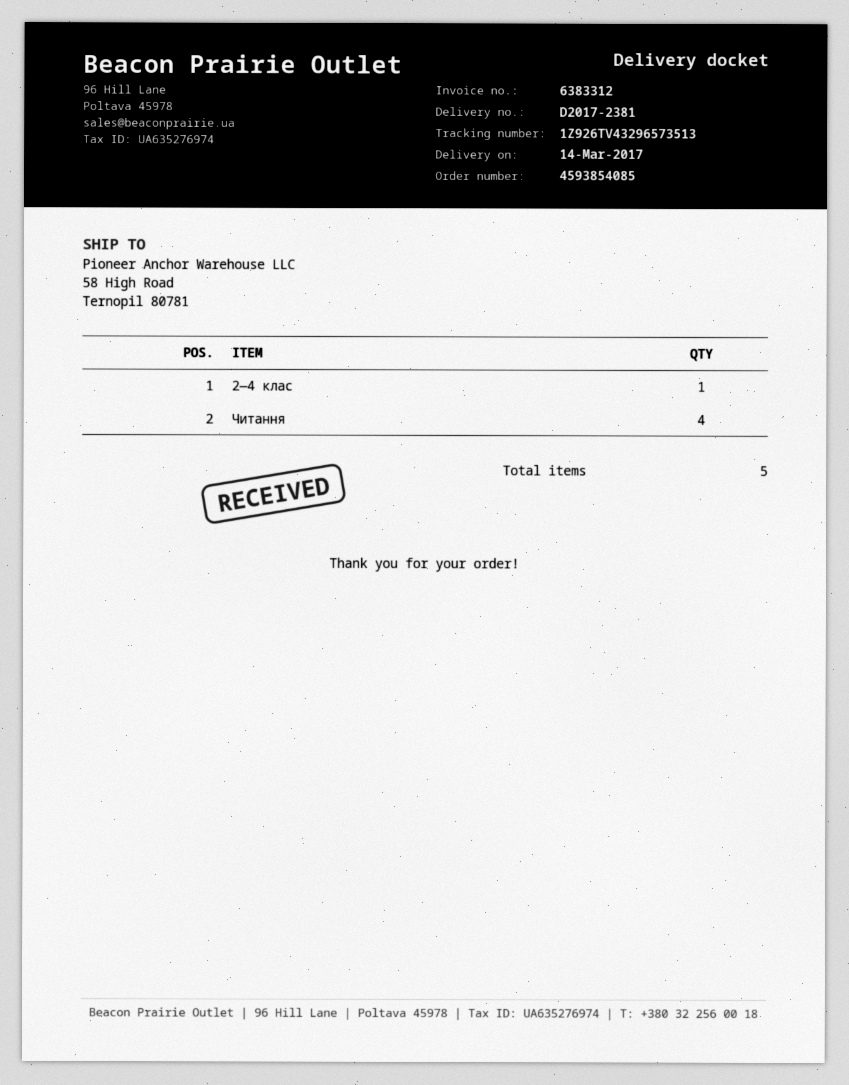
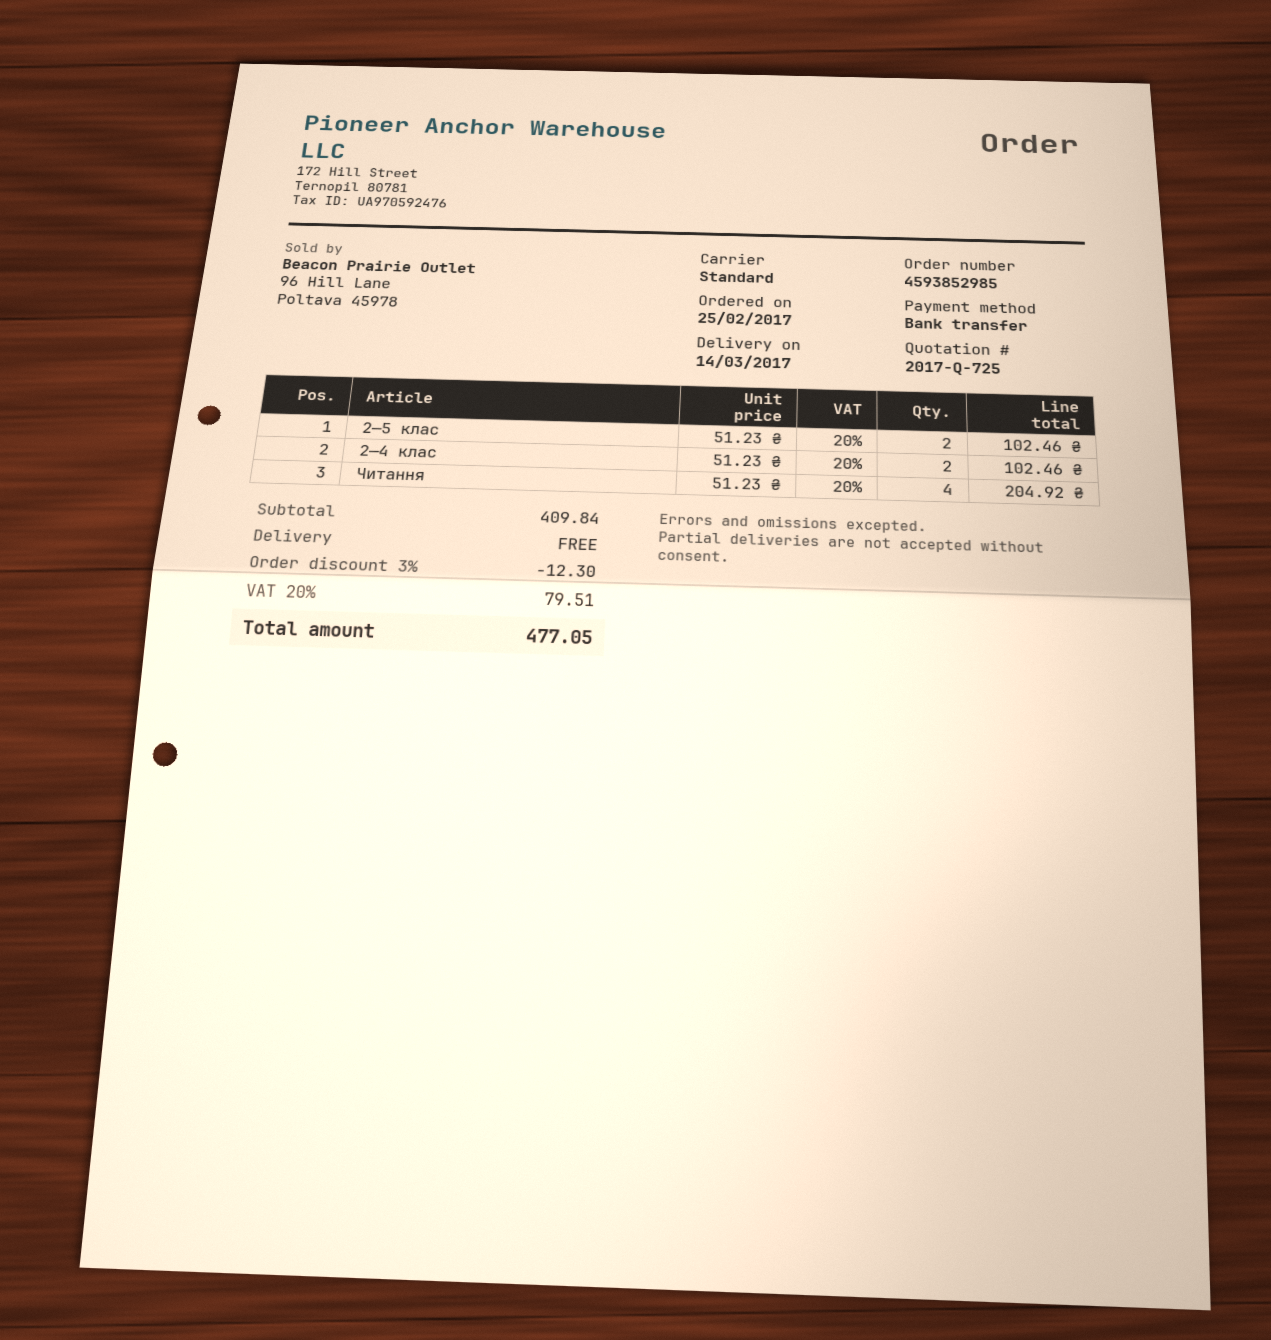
order number: 4593854085 -> 4593852985
2—4 клас: 1 -> 2
2—5 клас: none -> 2

